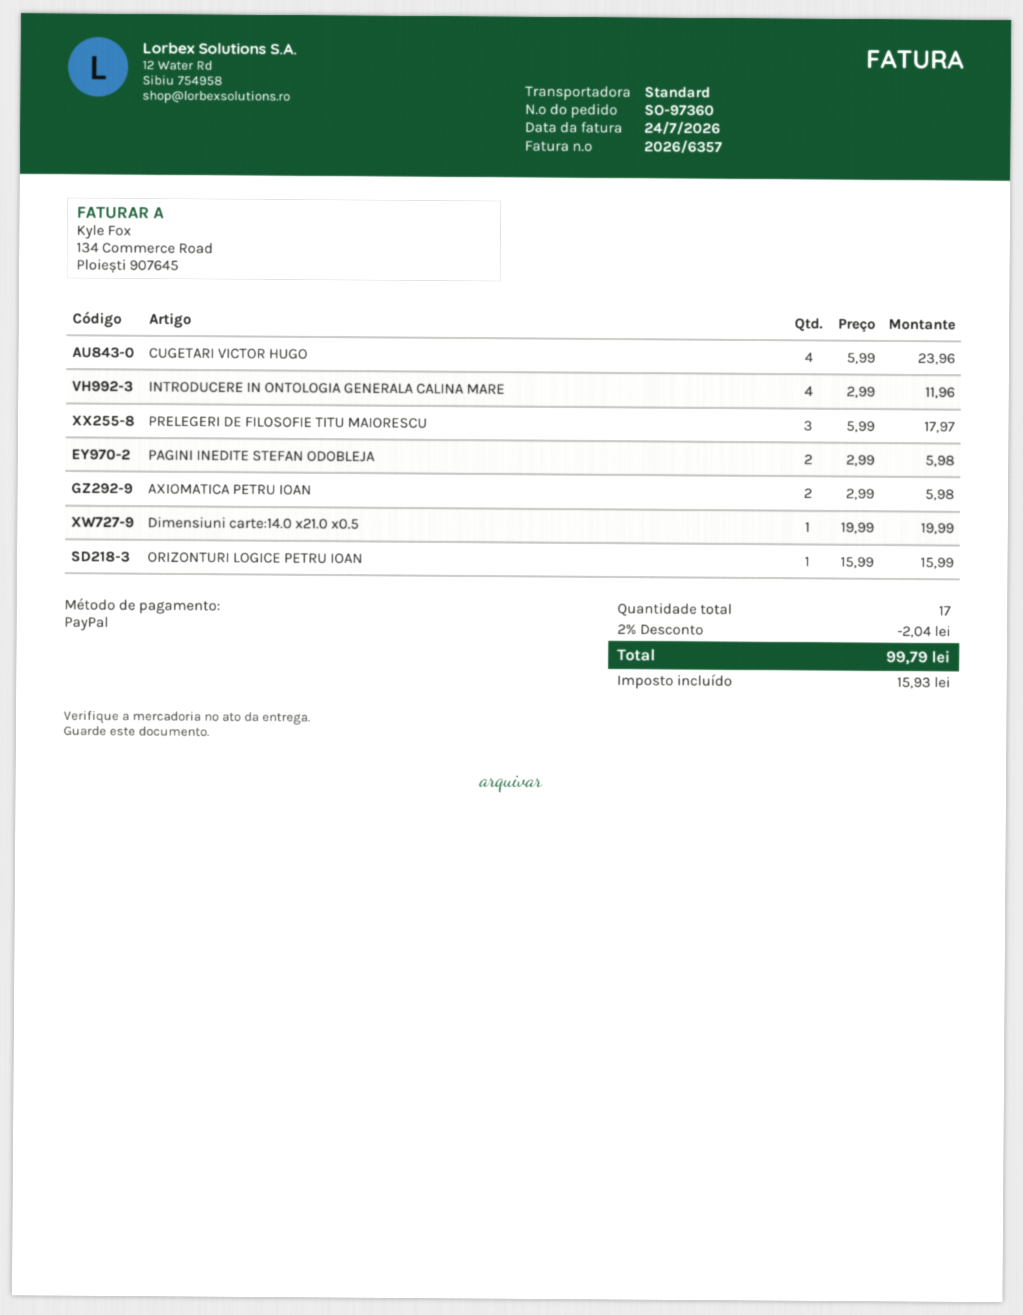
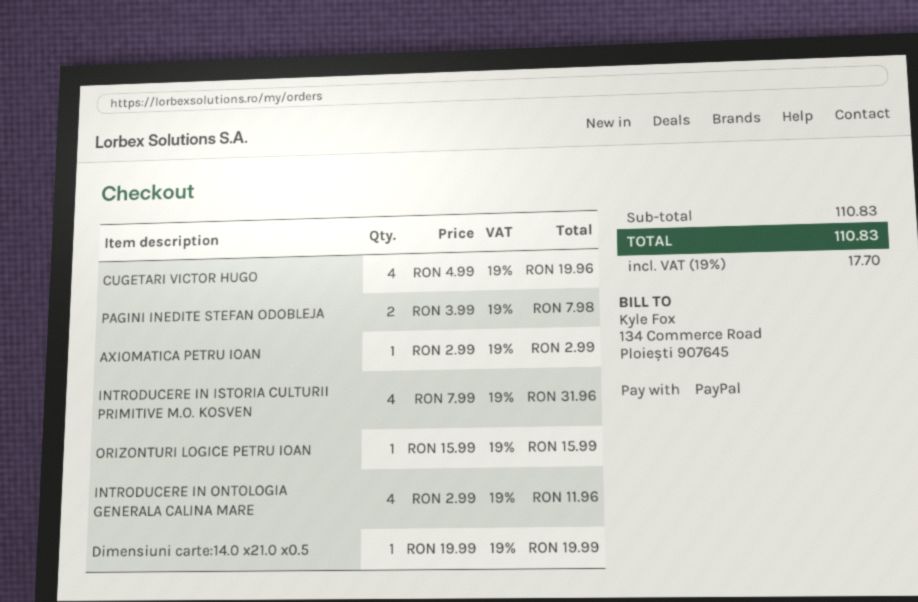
CUGETARI VICTOR HUGO: 4 x 5.99 = 23.96 -> 4 x 4.99 = 19.96
PRELEGERI DE FILOSOFIE TITU MAIORESCU: 3 x 5.99 = 17.97 -> none
PAGINI INEDITE STEFAN ODOBLEJA: 2 x 2.99 = 5.98 -> 2 x 3.99 = 7.98
AXIOMATICA PETRU IOAN: 2 x 2.99 = 5.98 -> 1 x 2.99 = 2.99
INTRODUCERE IN ISTORIA CULTURII PRIMITIVE M.O. KOSVEN: none -> 4 x 7.99 = 31.96
discount: 2% = 2.04 -> none
tax: 15.93 -> 17.70
total: 99.79 -> 110.83

